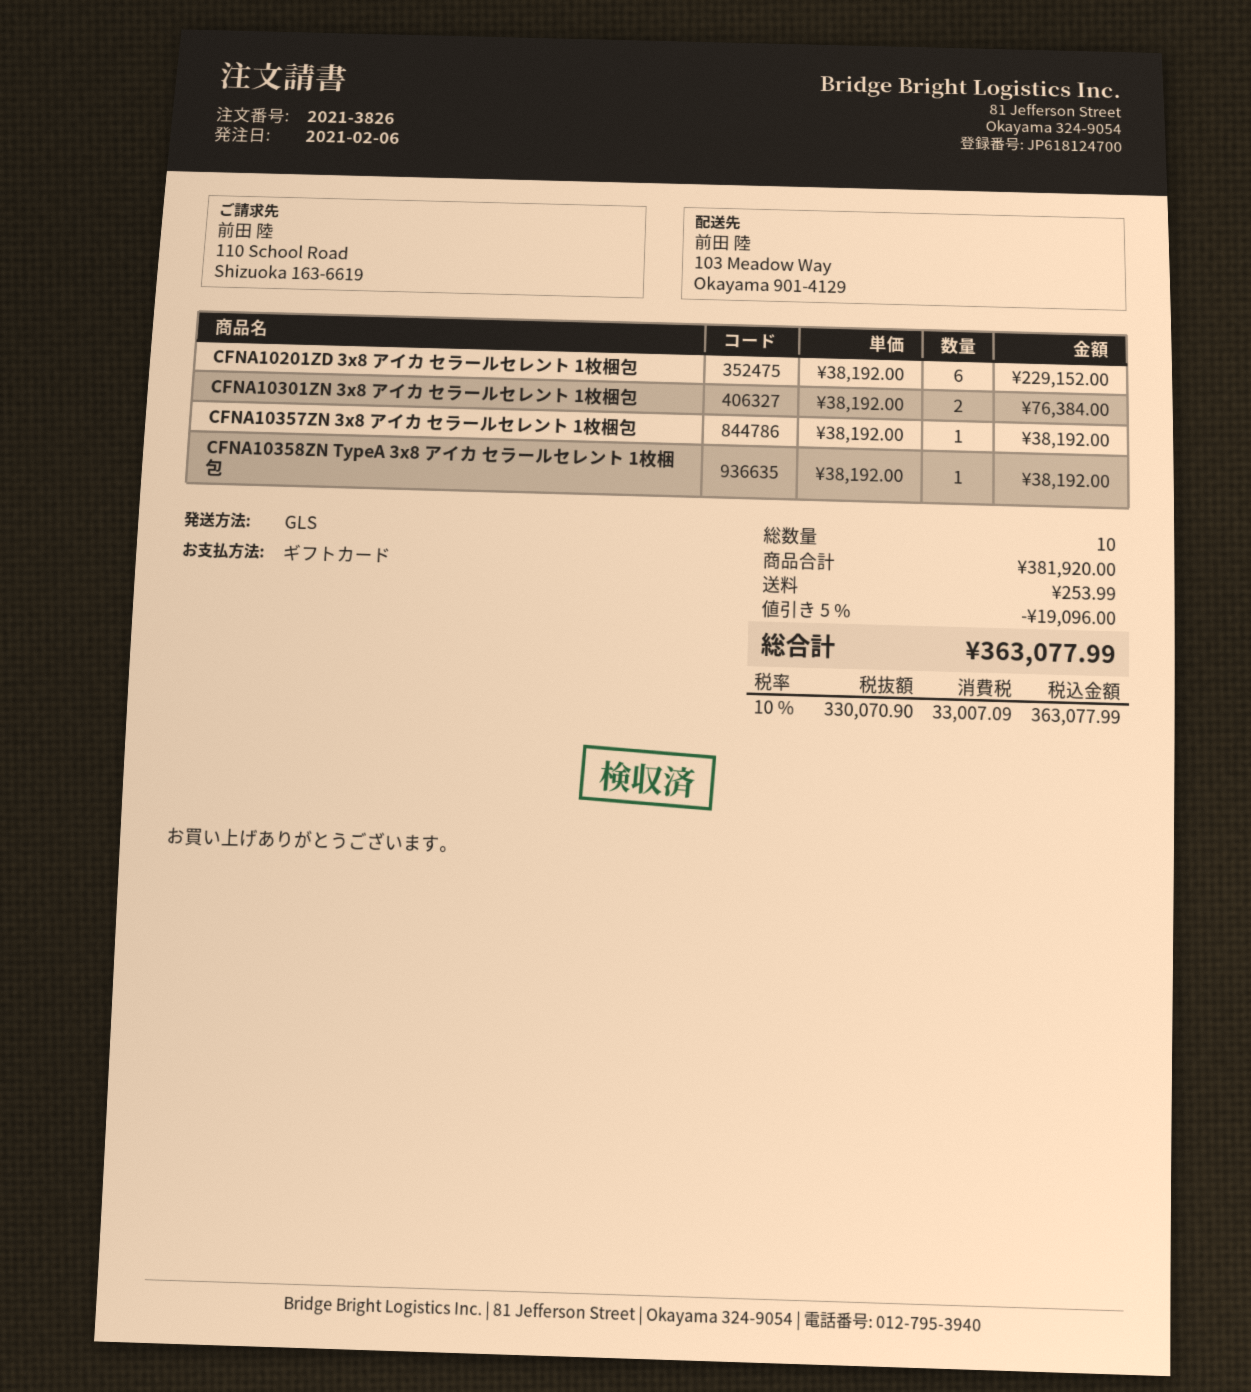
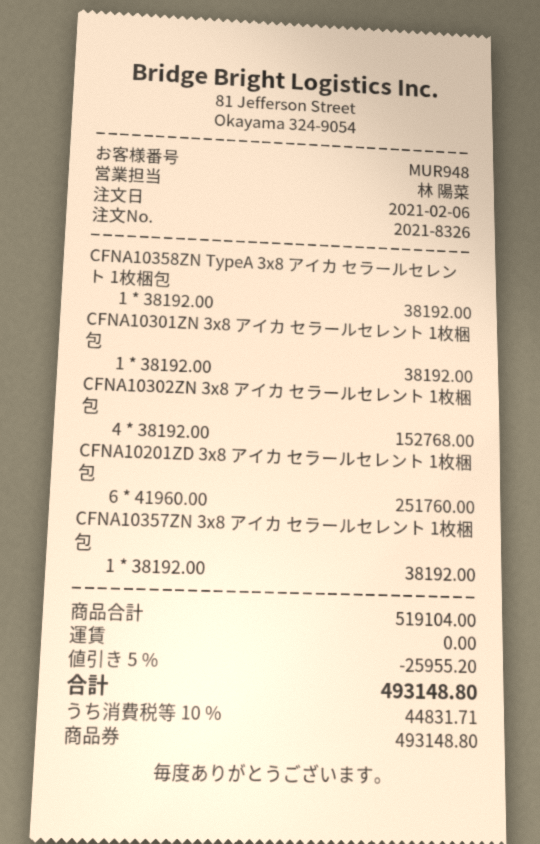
order number: 2021-3826 -> 2021-8326
CFNA10201ZD 3x8 アイカ セラールセレント 1枚梱包: 6 x 38192.00 = 229152.00 -> 6 x 41960.00 = 251760.00
CFNA10301ZN 3x8 アイカ セラールセレント 1枚梱包: 2 x 38192.00 = 76384.00 -> 1 x 38192.00 = 38192.00
CFNA10302ZN 3x8 アイカ セラールセレント 1枚梱包: none -> 4 x 38192.00 = 152768.00
subtotal: 381920.00 -> 519104.00
discount: 5% = 19096.00 -> 5% = 25955.20
shipping: 253.99 -> 0.00
tax: 10% = 33007.09 -> 10% = 44831.71
total: 363077.99 -> 493148.80

